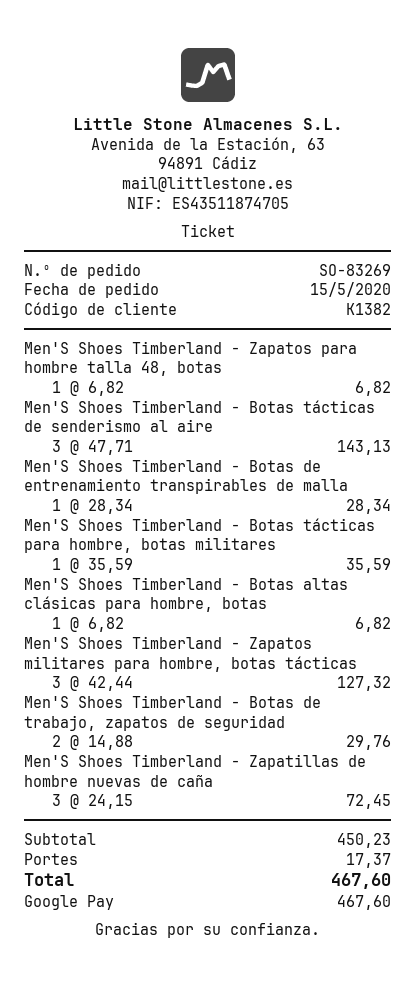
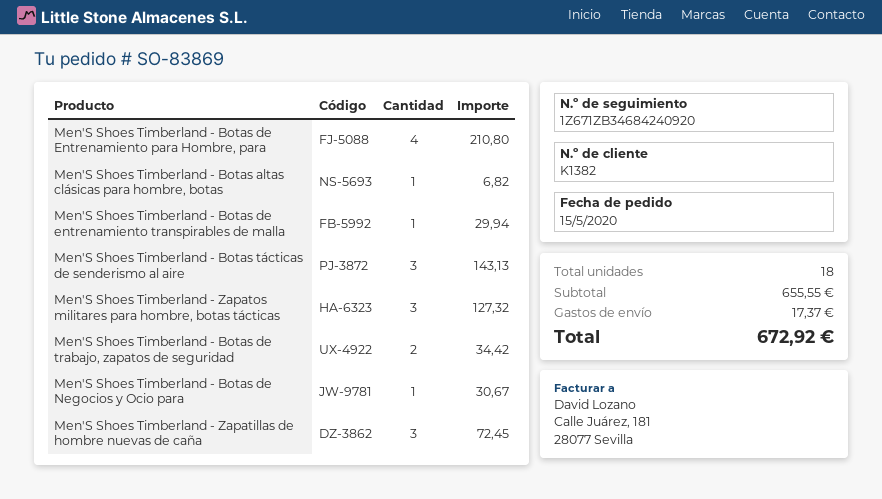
order number: SO-83269 -> SO-83869
Men'S Shoes Timberland - Zapatos para hombre talla 48, botas: 1 for 6.82 -> none
Men'S Shoes Timberland - Botas de entrenamiento transpirables de malla: 1 for 28.34 -> 1 for 29.94
Men'S Shoes Timberland - Botas tácticas para hombre, botas militares: 1 for 35.59 -> none
Men'S Shoes Timberland - Botas de trabajo, zapatos de seguridad: 2 for 29.76 -> 2 for 34.42
Men'S Shoes Timberland - Botas de Entrenamiento para Hombre, para: none -> 4 for 210.80
Men'S Shoes Timberland - Botas de Negocios y Ocio para: none -> 1 for 30.67
subtotal: 450.23 -> 655.55
total: 467.60 -> 672.92

